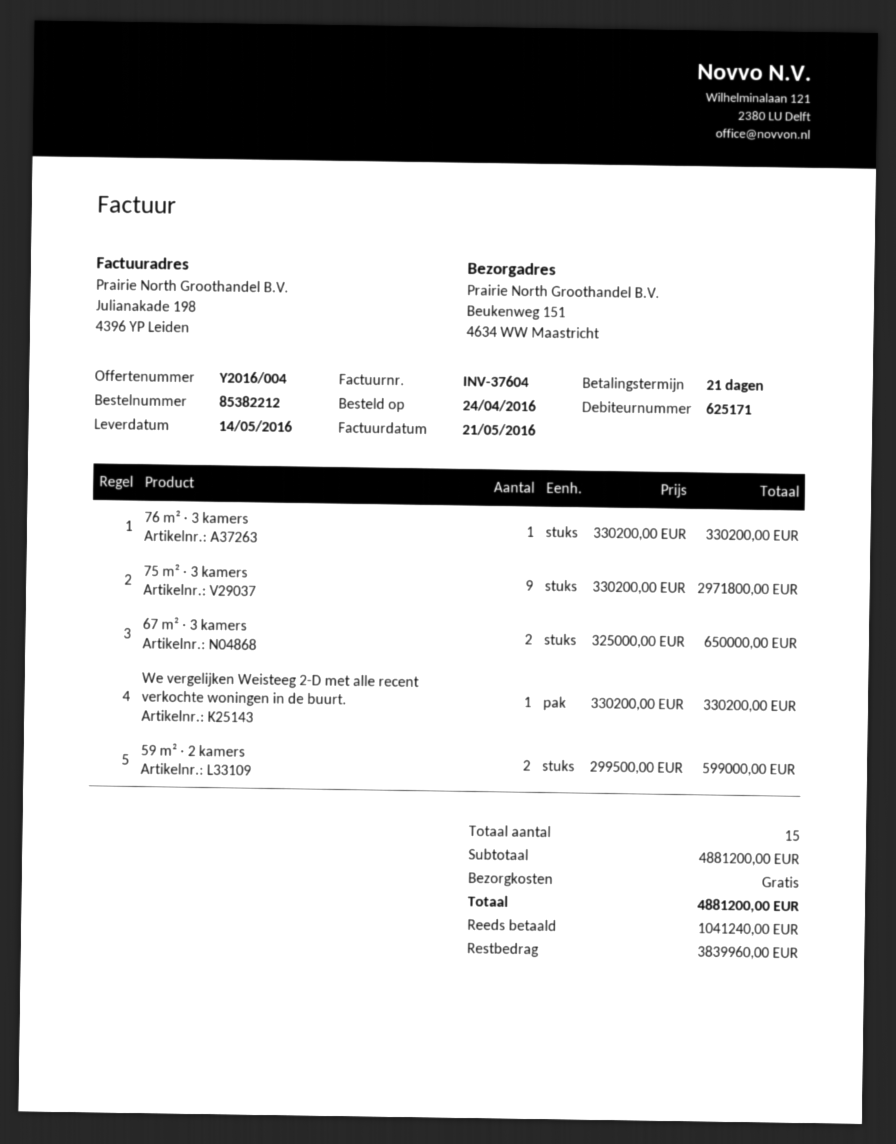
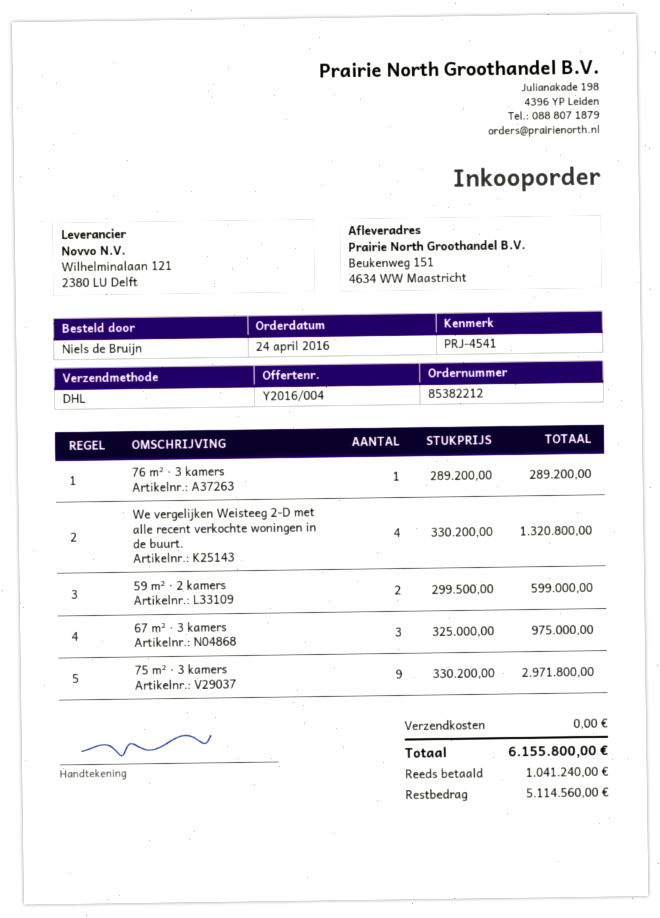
76 m² · 3 kamers: 1 x 330200.00 = 330200.00 -> 1 x 289200.00 = 289200.00
67 m² · 3 kamers: 2 x 325000.00 = 650000.00 -> 3 x 325000.00 = 975000.00
We vergelijken Weisteeg 2-D met alle recent verkochte woningen in de buurt.: 1 x 330200.00 = 330200.00 -> 4 x 330200.00 = 1320800.00
total: 4881200.00 -> 6155800.00
balance: 3839960.00 -> 5114560.00

